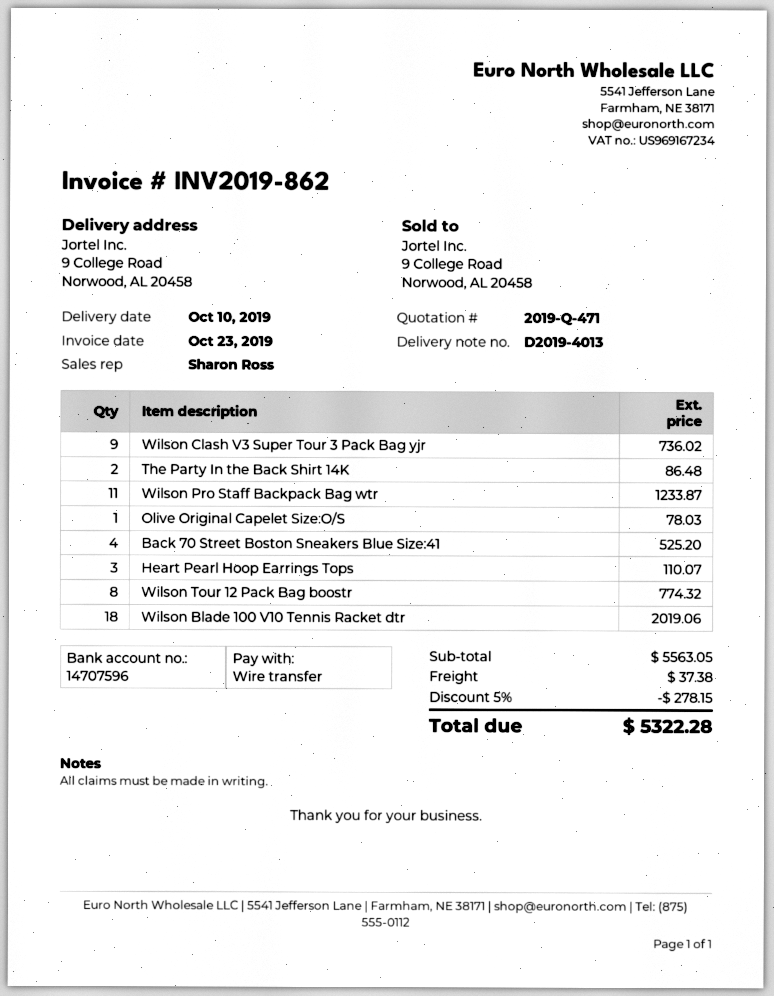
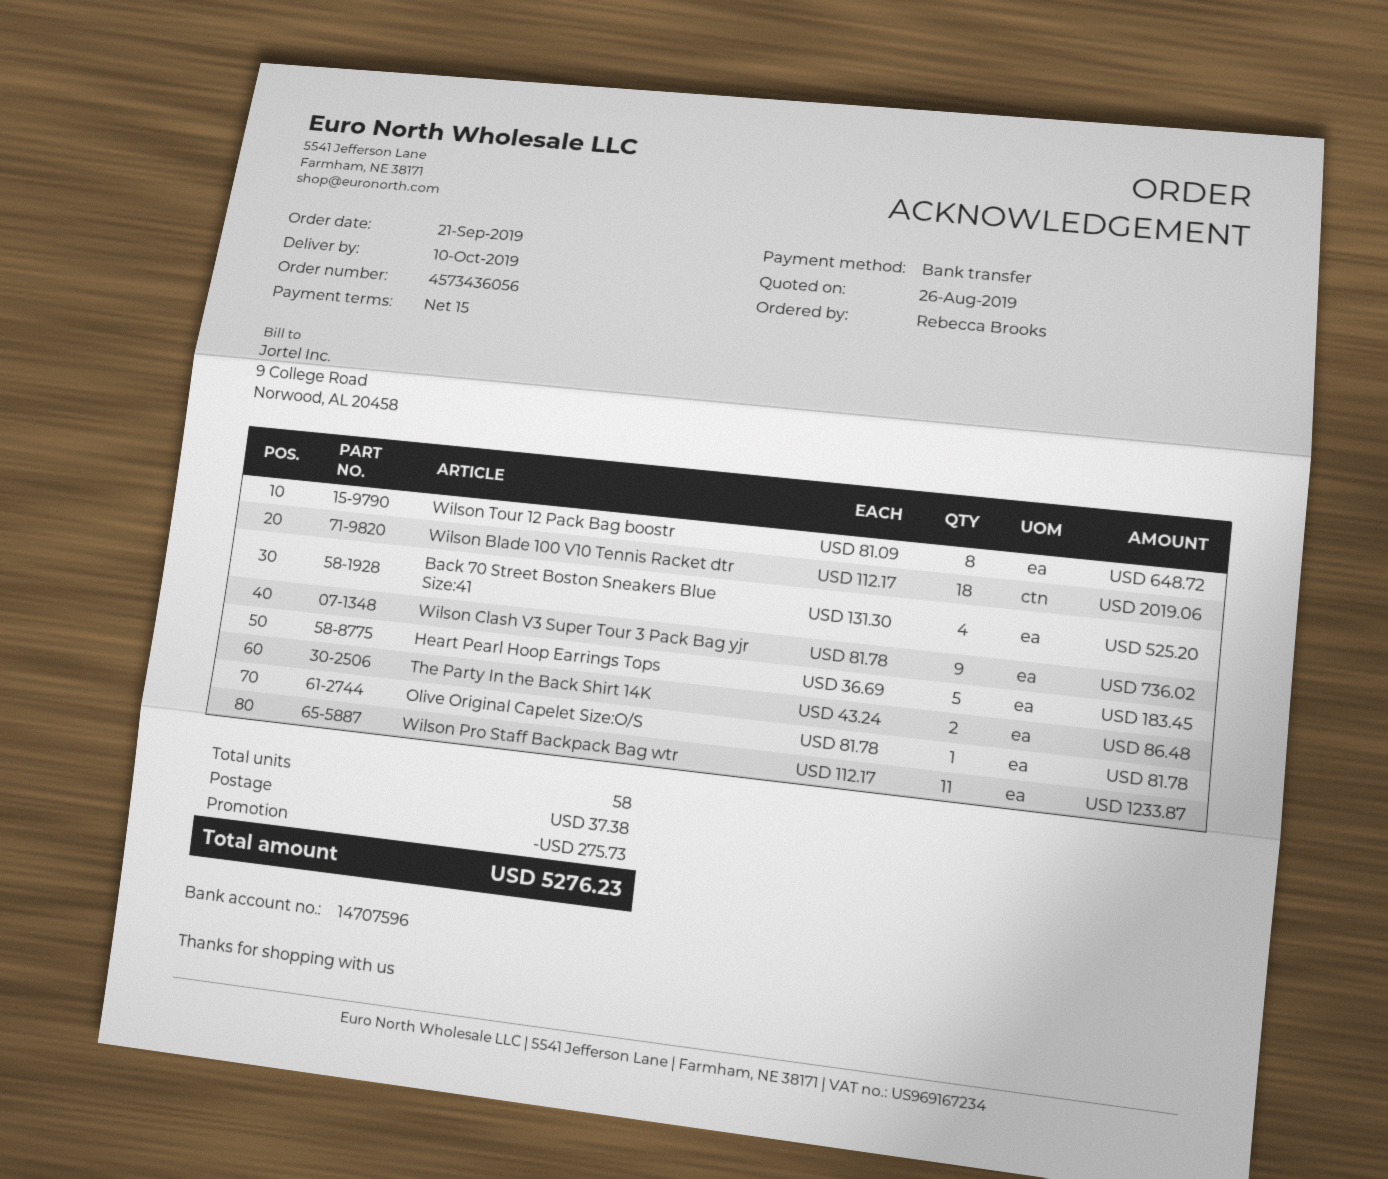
Olive Original Capelet Size:O/S: 1 for 78.03 -> 1 for 81.78
Heart Pearl Hoop Earrings Tops: 3 for 110.07 -> 5 for 183.45
Wilson Tour 12 Pack Bag boostr: 8 for 774.32 -> 8 for 648.72
discount: 278.15 -> 275.73
total: 5322.28 -> 5276.23

